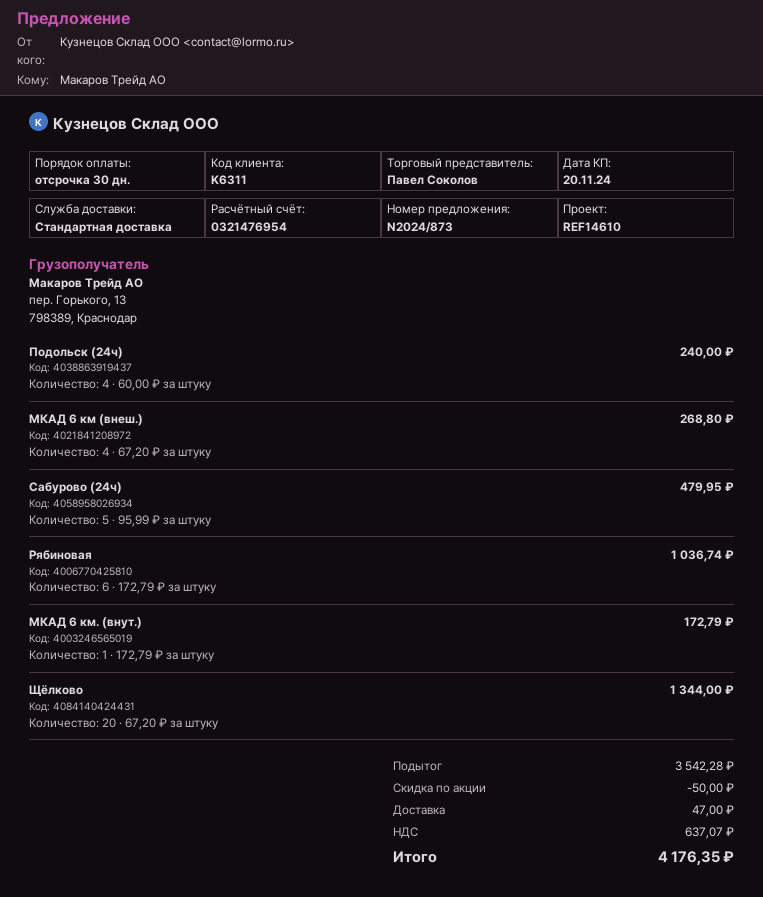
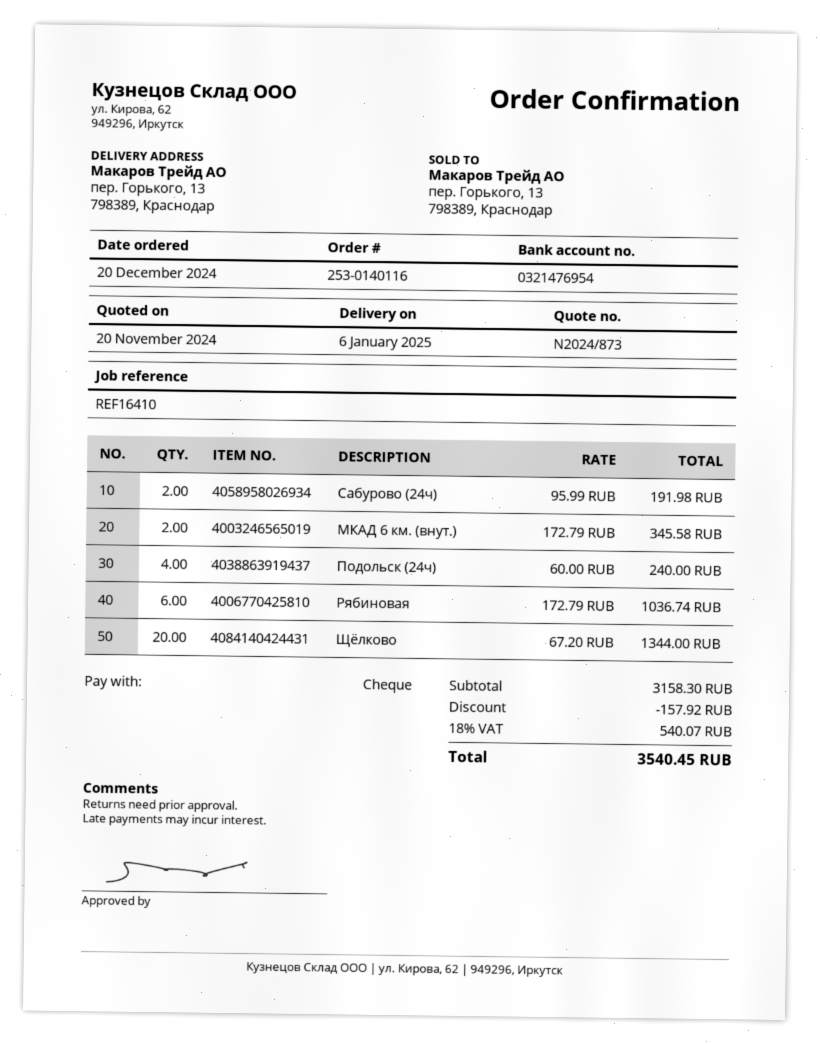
reference: REF14610 -> REF16410
МКАД 6 км (внеш.): 4 x 67.20 = 268.80 -> none
Сабурово (24ч): 5 x 95.99 = 479.95 -> 2 x 95.99 = 191.98
МКАД 6 км. (внут.): 1 x 172.79 = 172.79 -> 2 x 172.79 = 345.58
subtotal: 3542.28 -> 3158.30
discount: 50.00 -> 157.92
shipping: 47.00 -> none
tax: 637.07 -> 540.07
total: 4176.35 -> 3540.45

